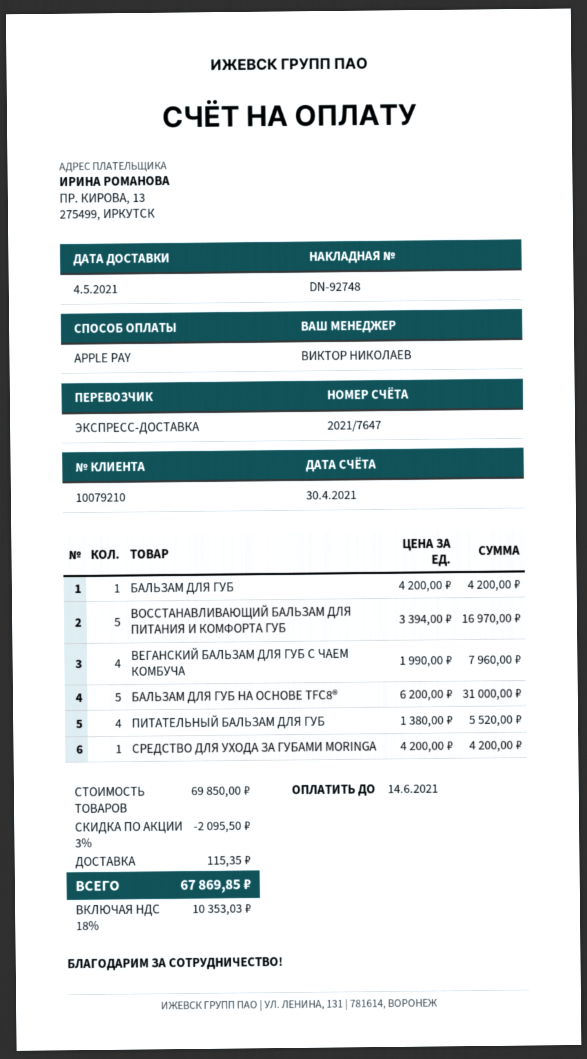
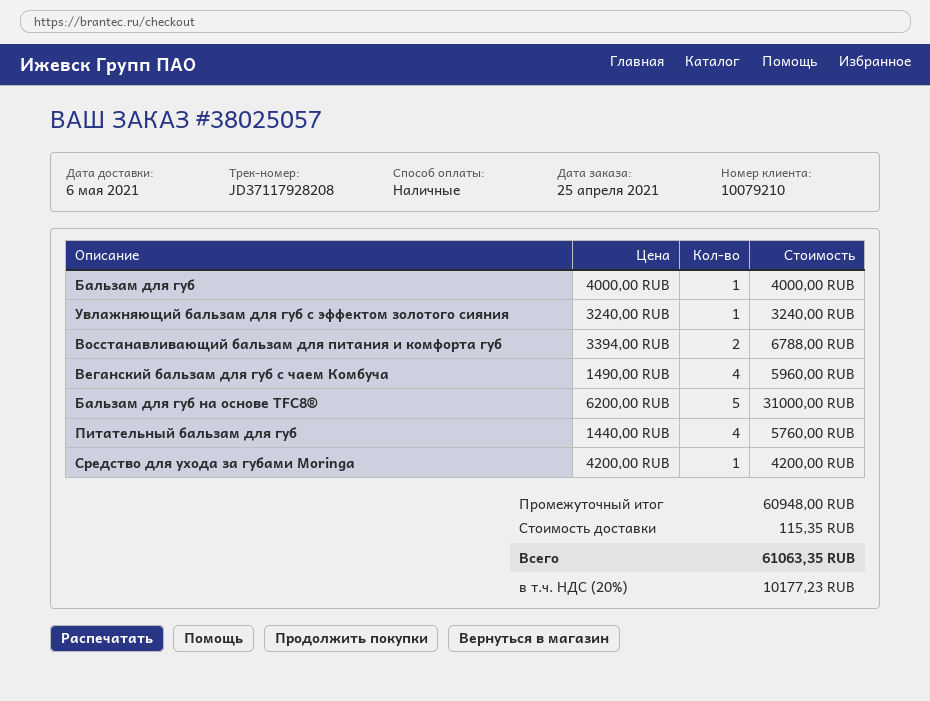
delivery date: 2021-05-04 -> 2021-05-06
payment method: Apple Pay -> cash
БАЛЬЗАМ ДЛЯ ГУБ: 1 x 4200.00 = 4200.00 -> 1 x 4000.00 = 4000.00
ВОССТАНАВЛИВАЮЩИЙ БАЛЬЗАМ ДЛЯ ПИТАНИЯ И КОМФОРТА ГУБ: 5 x 3394.00 = 16970.00 -> 2 x 3394.00 = 6788.00
ВЕГАНСКИЙ БАЛЬЗАМ ДЛЯ ГУБ С ЧАЕМ КОМБУЧА: 4 x 1990.00 = 7960.00 -> 4 x 1490.00 = 5960.00
ПИТАТЕЛЬНЫЙ БАЛЬЗАМ ДЛЯ ГУБ: 4 x 1380.00 = 5520.00 -> 4 x 1440.00 = 5760.00
Увлажняющий бальзам для губ с эффектом золотого сияния: none -> 1 x 3240.00 = 3240.00
subtotal: 69850.00 -> 60948.00
discount: 3% = 2095.50 -> none
tax: 18% = 10353.03 -> 20% = 10177.23
total: 67869.85 -> 61063.35

